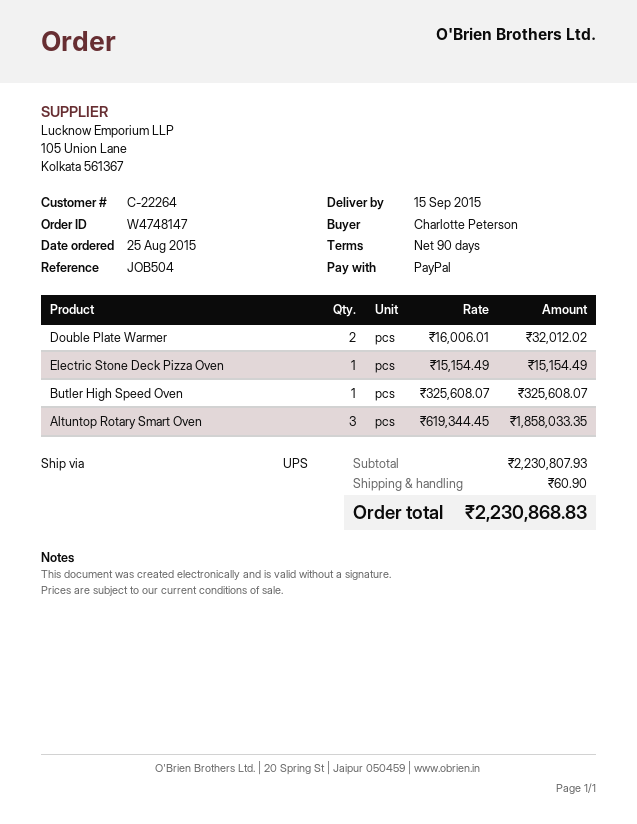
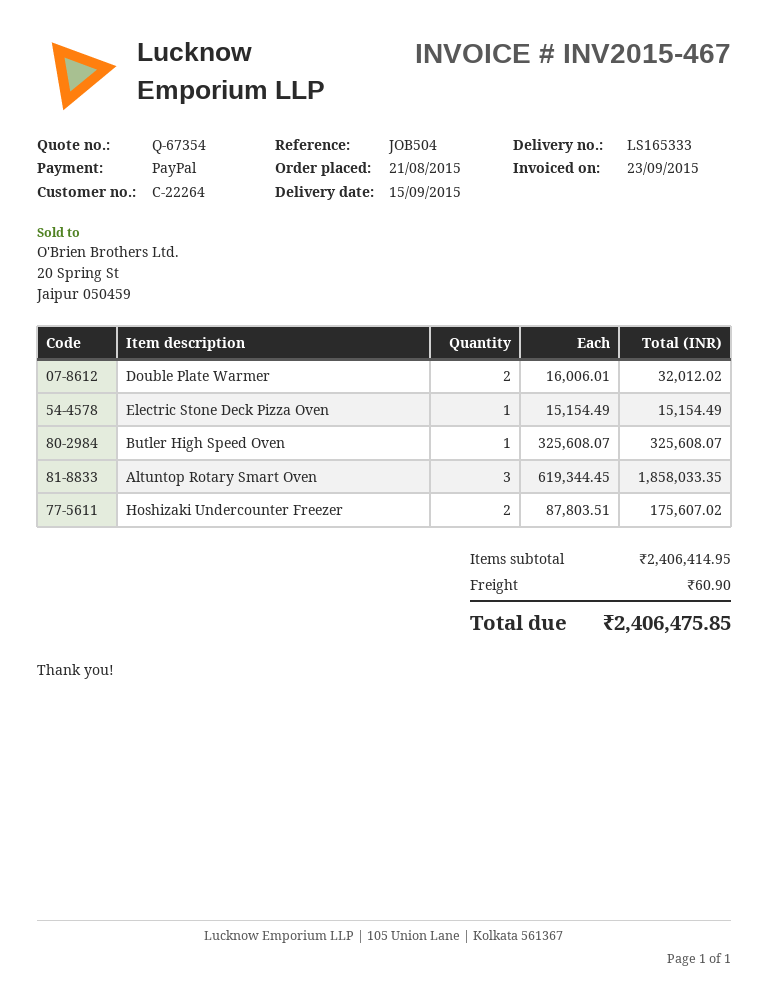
order date: 2015-08-25 -> 2015-08-21
Hoshizaki Undercounter Freezer: none -> 2 x 87803.51 = 175607.02
subtotal: 2230807.93 -> 2406414.95
total: 2230868.83 -> 2406475.85

